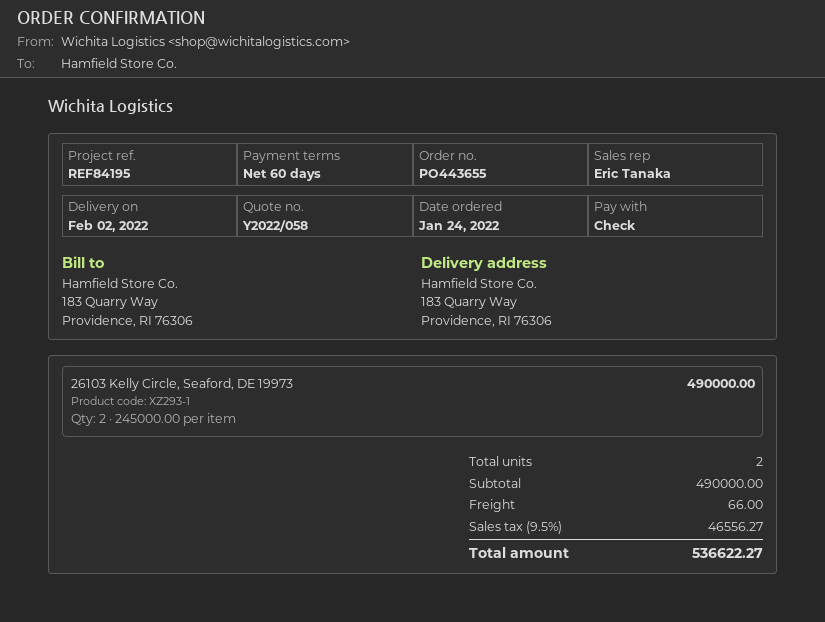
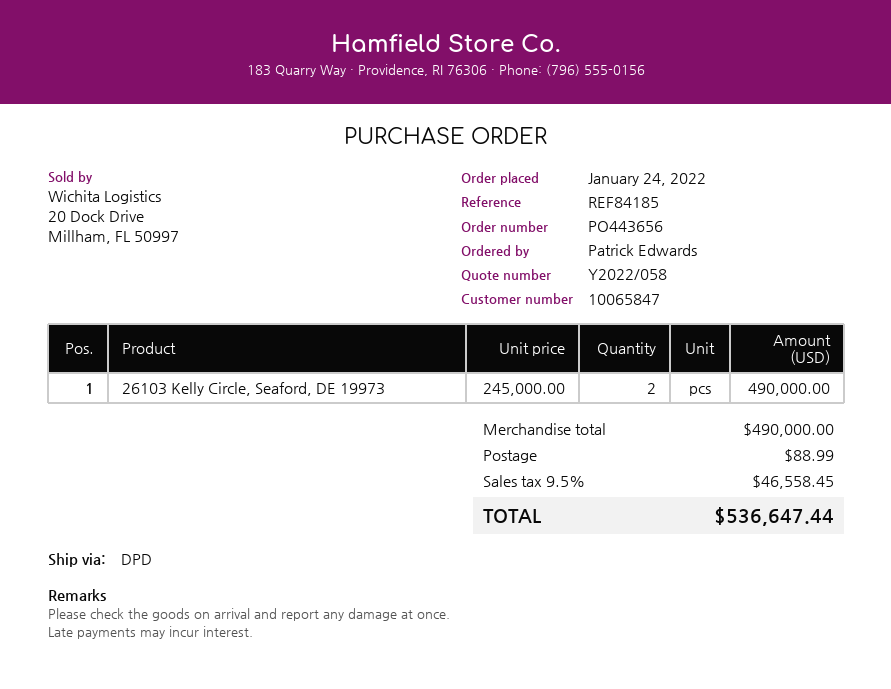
order number: PO443655 -> PO443656
reference: REF84195 -> REF84185
shipping: 66.00 -> 88.99
tax: 9.5% = 46556.27 -> 9.5% = 46558.45
total: 536622.27 -> 536647.44

